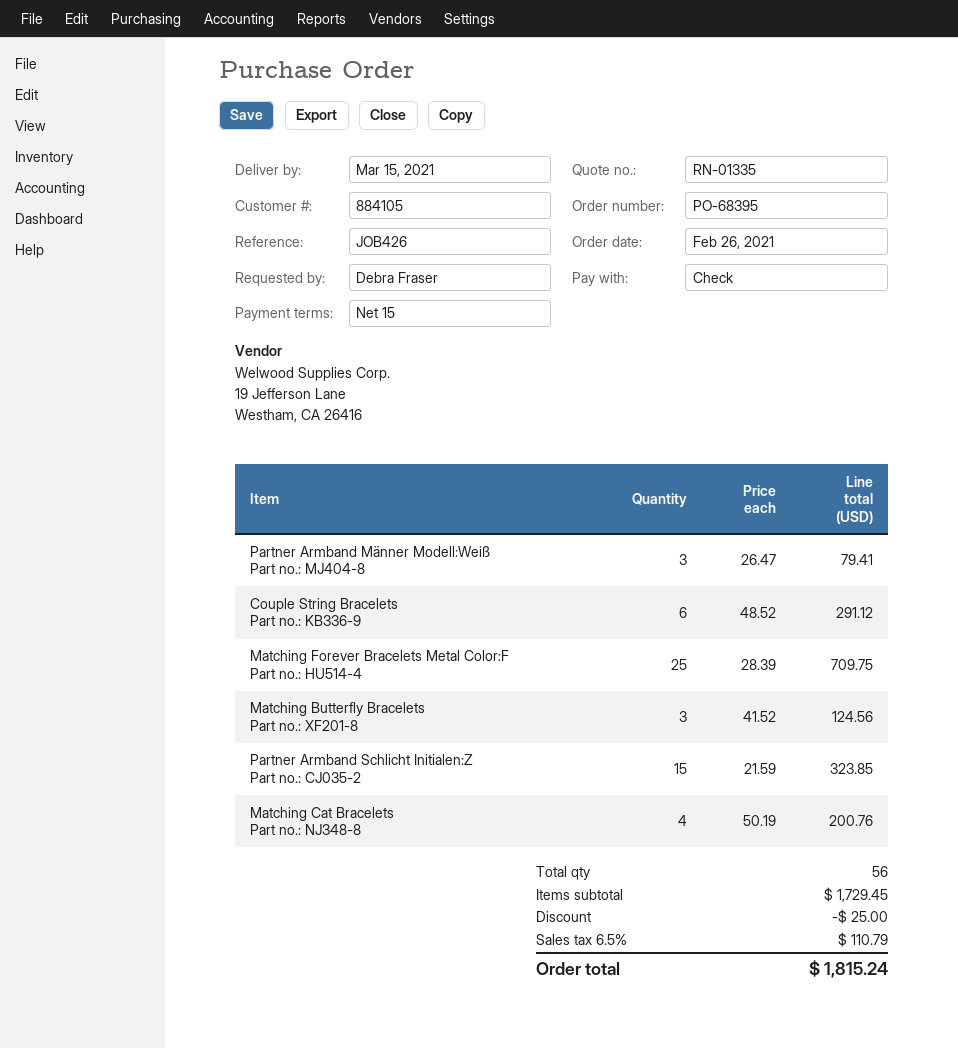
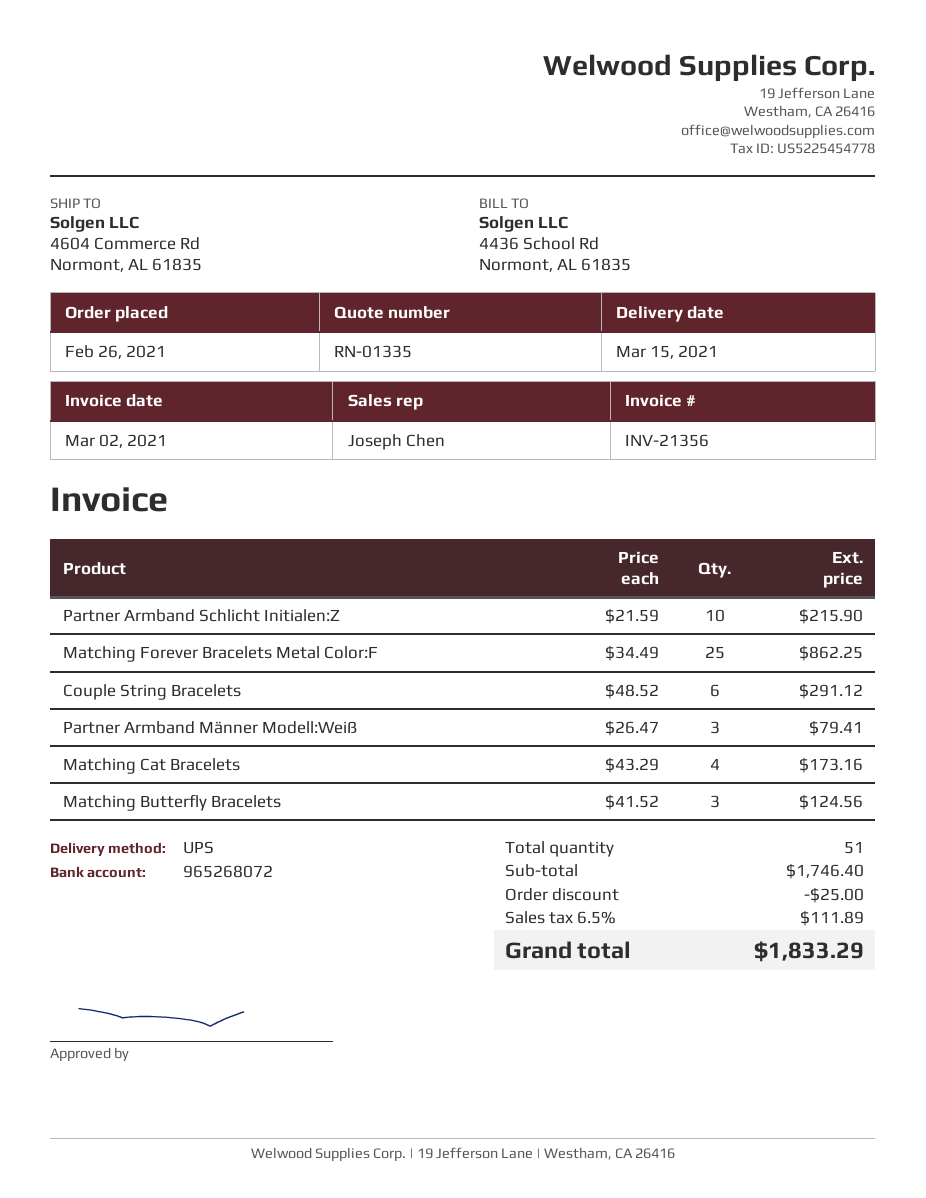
Matching Forever Bracelets Metal Color:F: 25 x 28.39 = 709.75 -> 25 x 34.49 = 862.25
Partner Armband Schlicht Initialen:Z: 15 x 21.59 = 323.85 -> 10 x 21.59 = 215.90
Matching Cat Bracelets: 4 x 50.19 = 200.76 -> 4 x 43.29 = 173.16
total quantity: 56 -> 51
subtotal: 1729.45 -> 1746.40
tax: 6.5% = 110.79 -> 6.5% = 111.89
total: 1815.24 -> 1833.29

